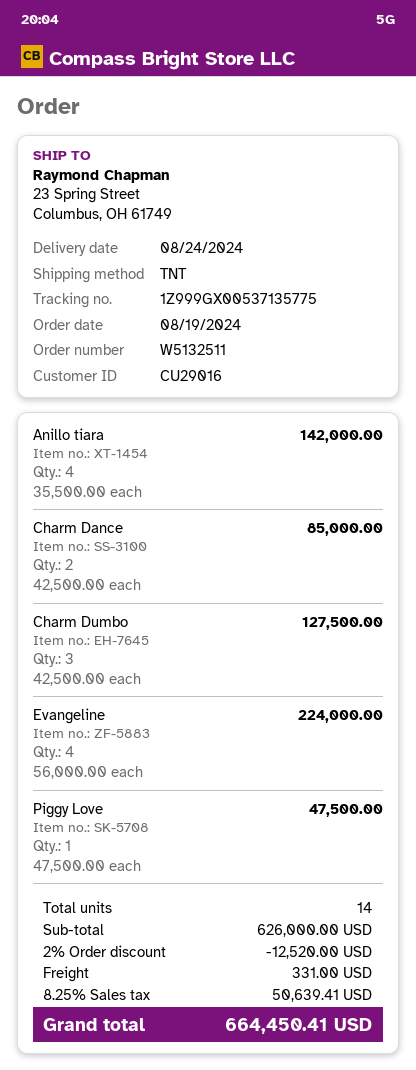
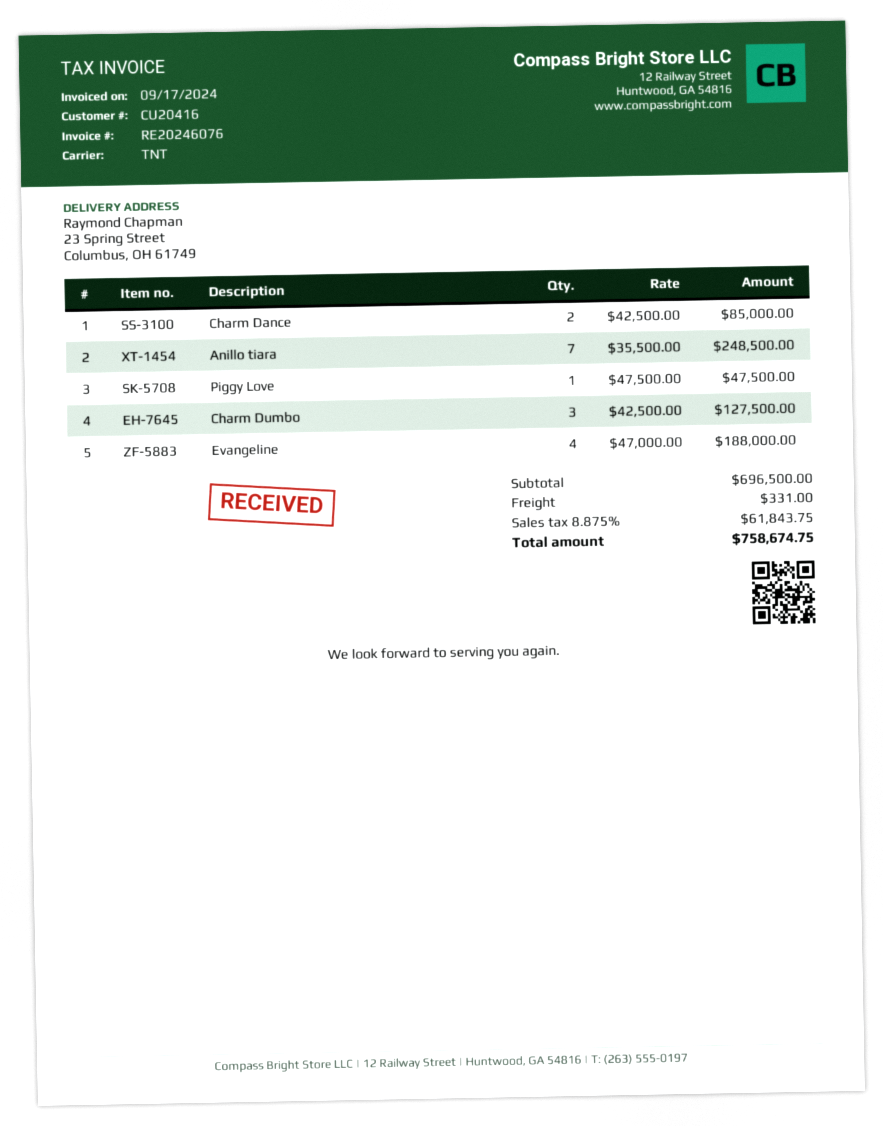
customer number: CU29016 -> CU20416
Anillo tiara: 4 x 35500.00 = 142000.00 -> 7 x 35500.00 = 248500.00
Evangeline: 4 x 56000.00 = 224000.00 -> 4 x 47000.00 = 188000.00
subtotal: 626000.00 -> 696500.00
discount: 2% = 12520.00 -> none
tax: 8.25% = 50639.41 -> 8.875% = 61843.75
total: 664450.41 -> 758674.75

